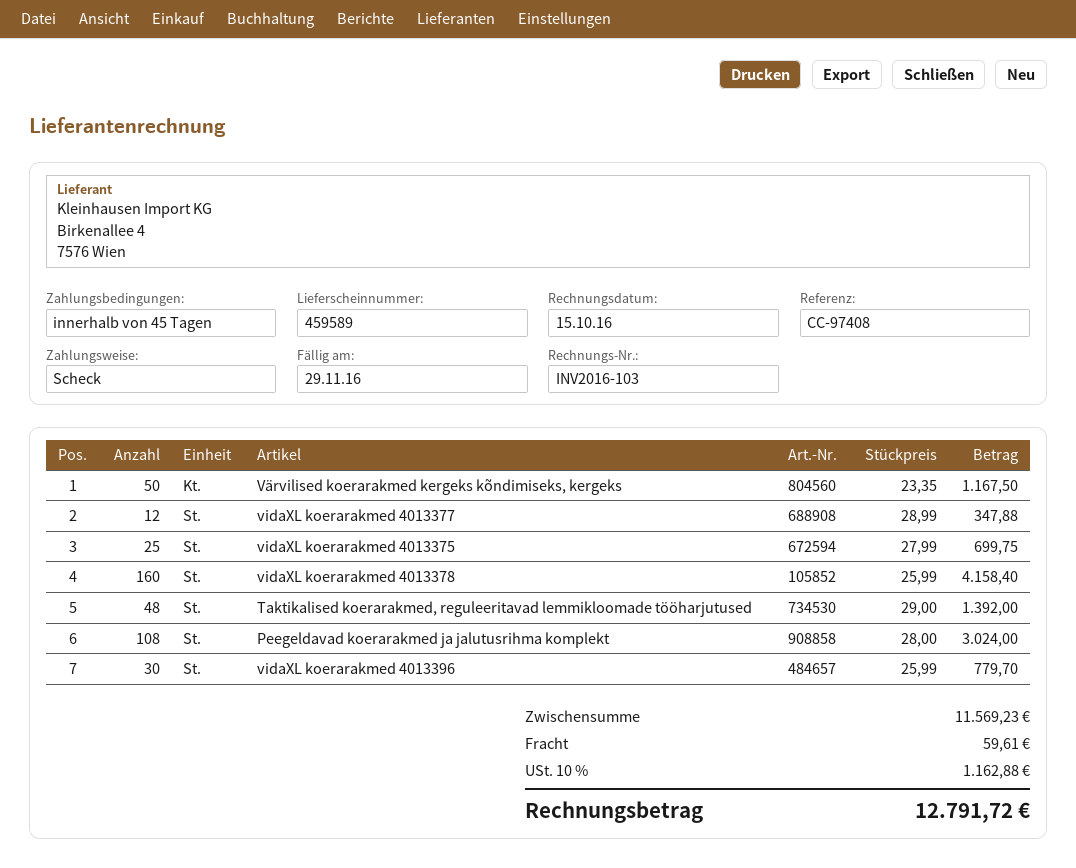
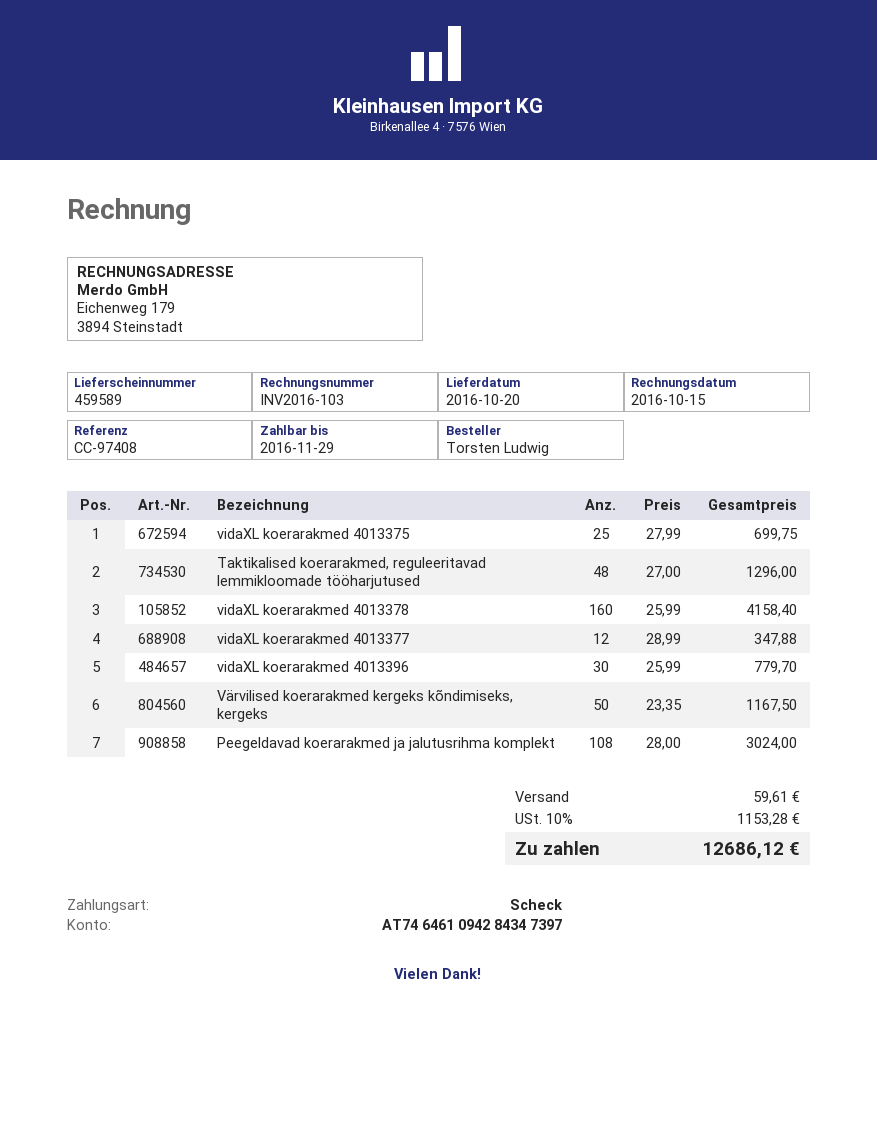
Taktikalised koerarakmed, reguleeritavad lemmikloomade tööharjutused: 48 x 29.00 = 1392.00 -> 48 x 27.00 = 1296.00
tax: 10% = 1162.88 -> 10% = 1153.28
total: 12791.72 -> 12686.12

